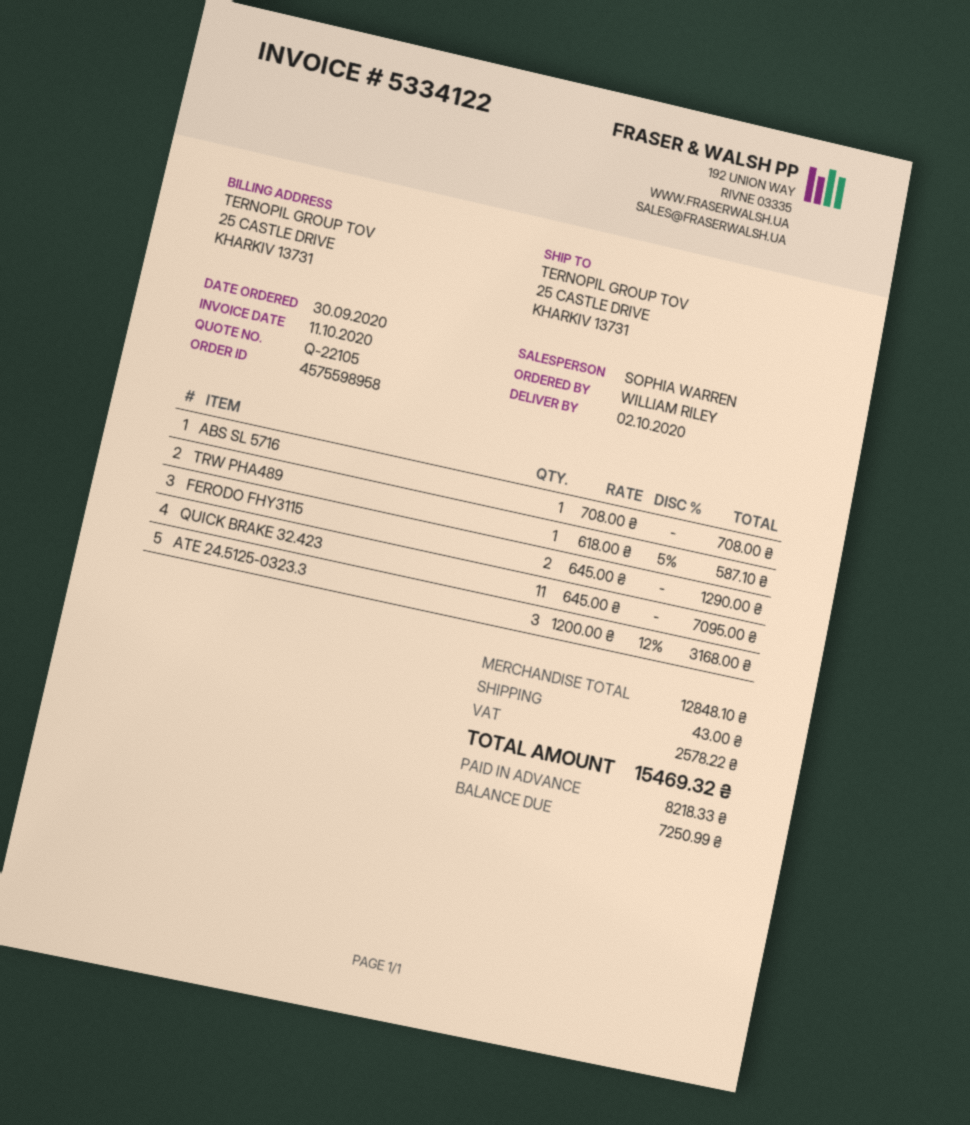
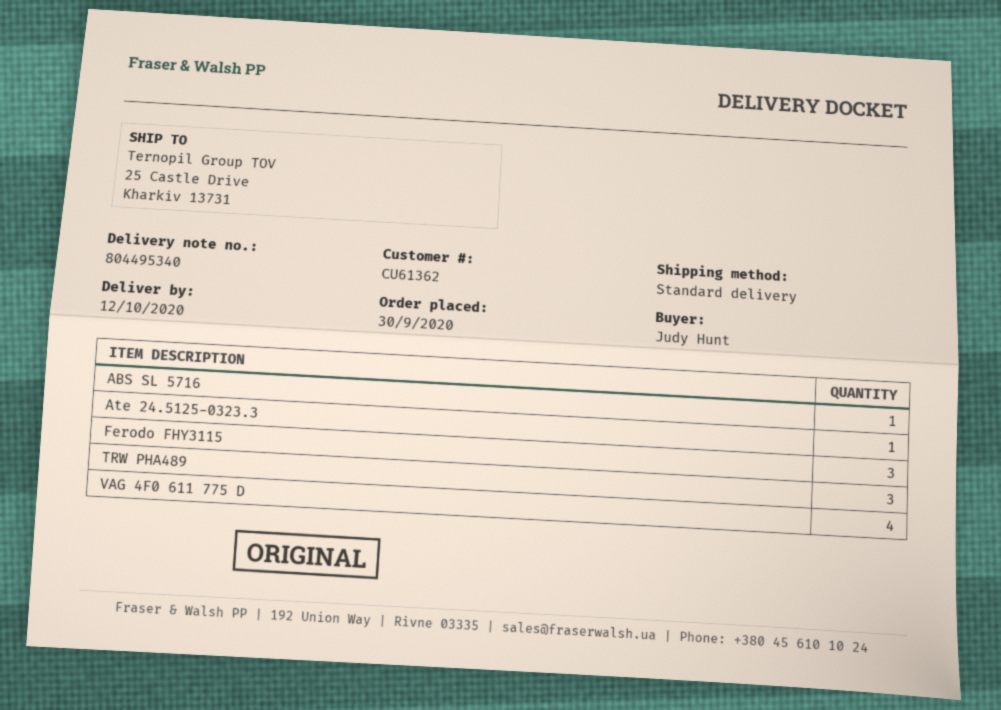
delivery date: 2020-10-02 -> 2020-10-12
ordered by: WILLIAM RILEY -> Judy Hunt
TRW PHA489: 1 -> 3
FERODO FHY3115: 2 -> 3
QUICK BRAKE 32.423: 11 -> none
ATE 24.5125-0323.3: 3 -> 1
VAG 4F0 611 775 D: none -> 4

